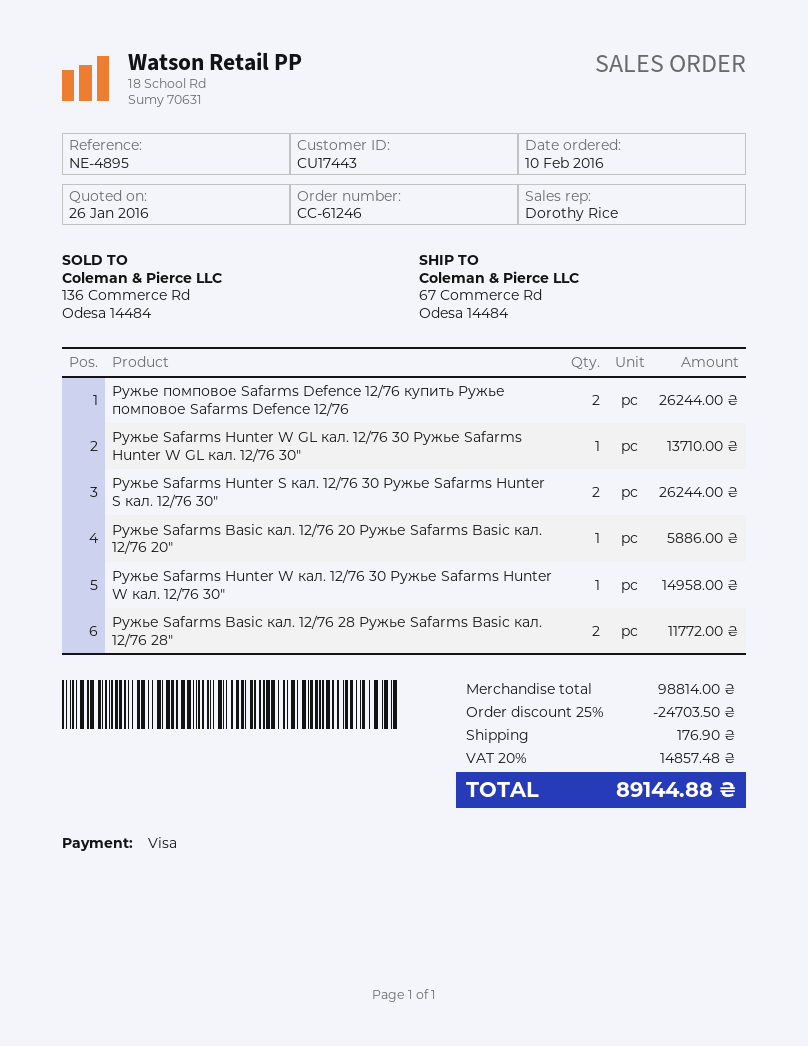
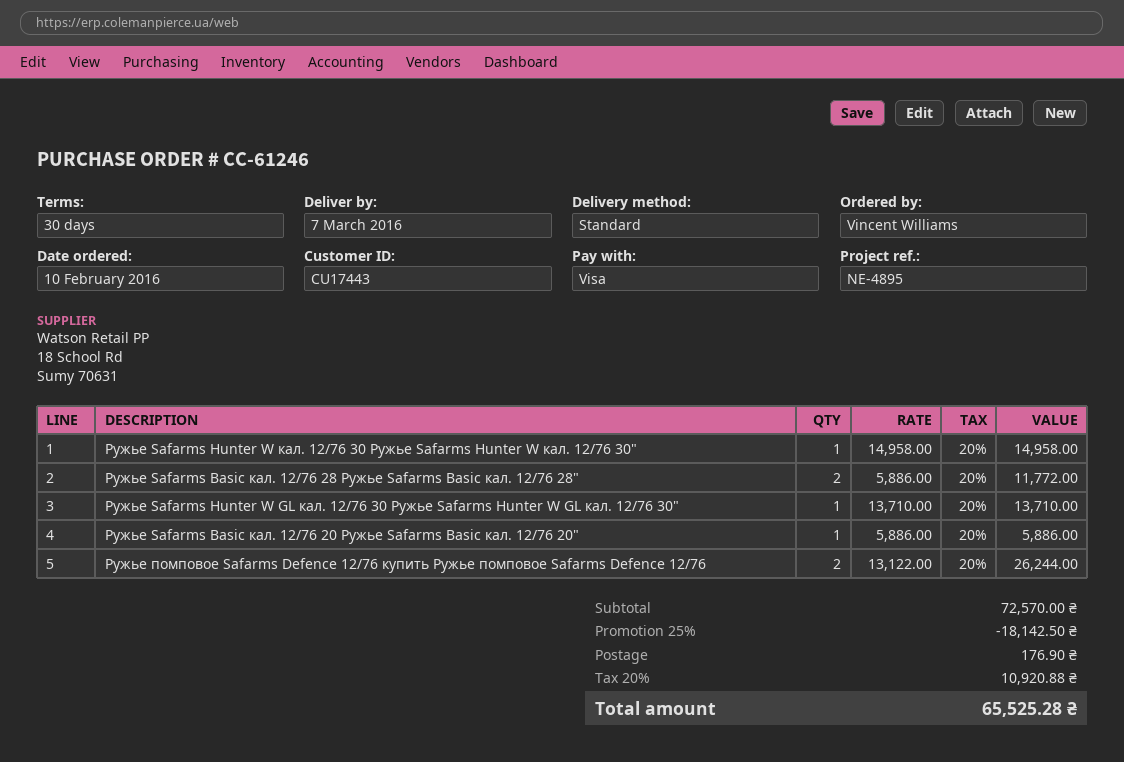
Ружье Safarms Hunter S кал. 12/76 30 Ружье Safarms Hunter S кал. 12/76 30": 2 for 26244.00 -> none
subtotal: 98814.00 -> 72570.00
discount: 25% = 24703.50 -> 25% = 18142.50
tax: 20% = 14857.48 -> 20% = 10920.88
total: 89144.88 -> 65525.28

